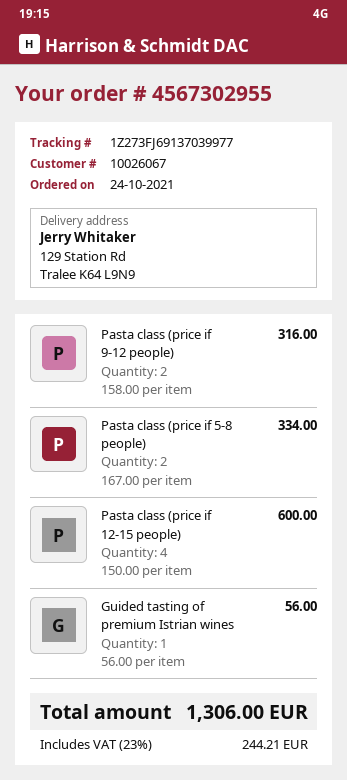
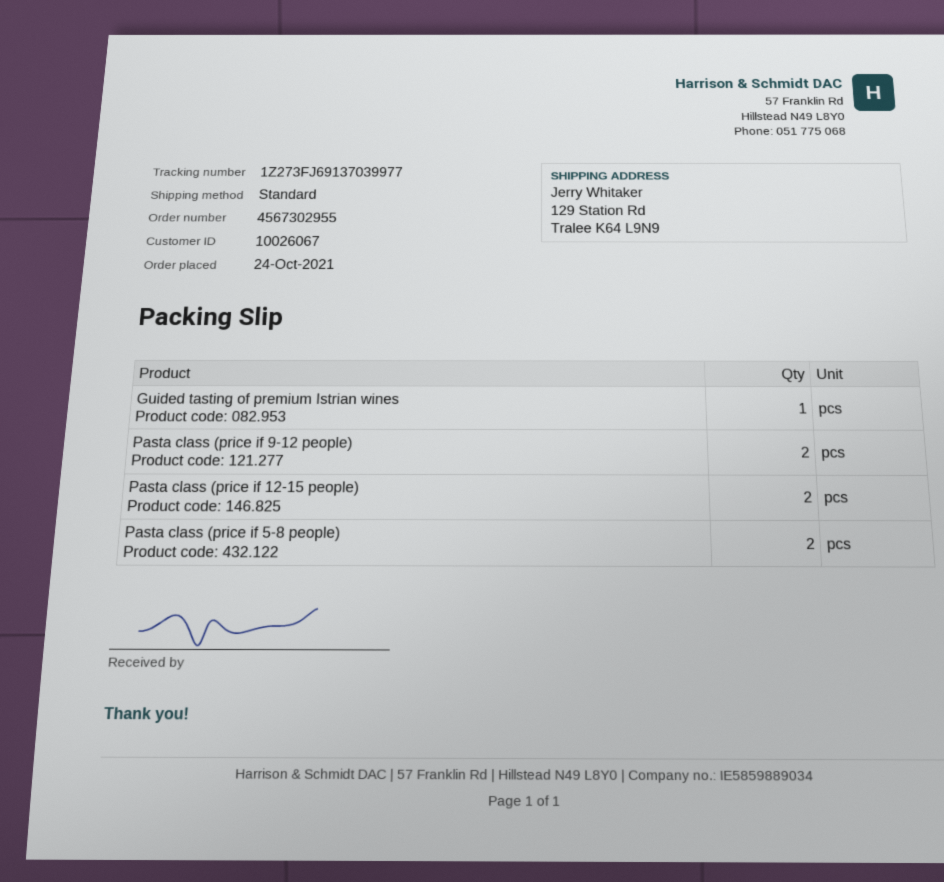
Pasta class (price if 12-15 people): 4 -> 2

